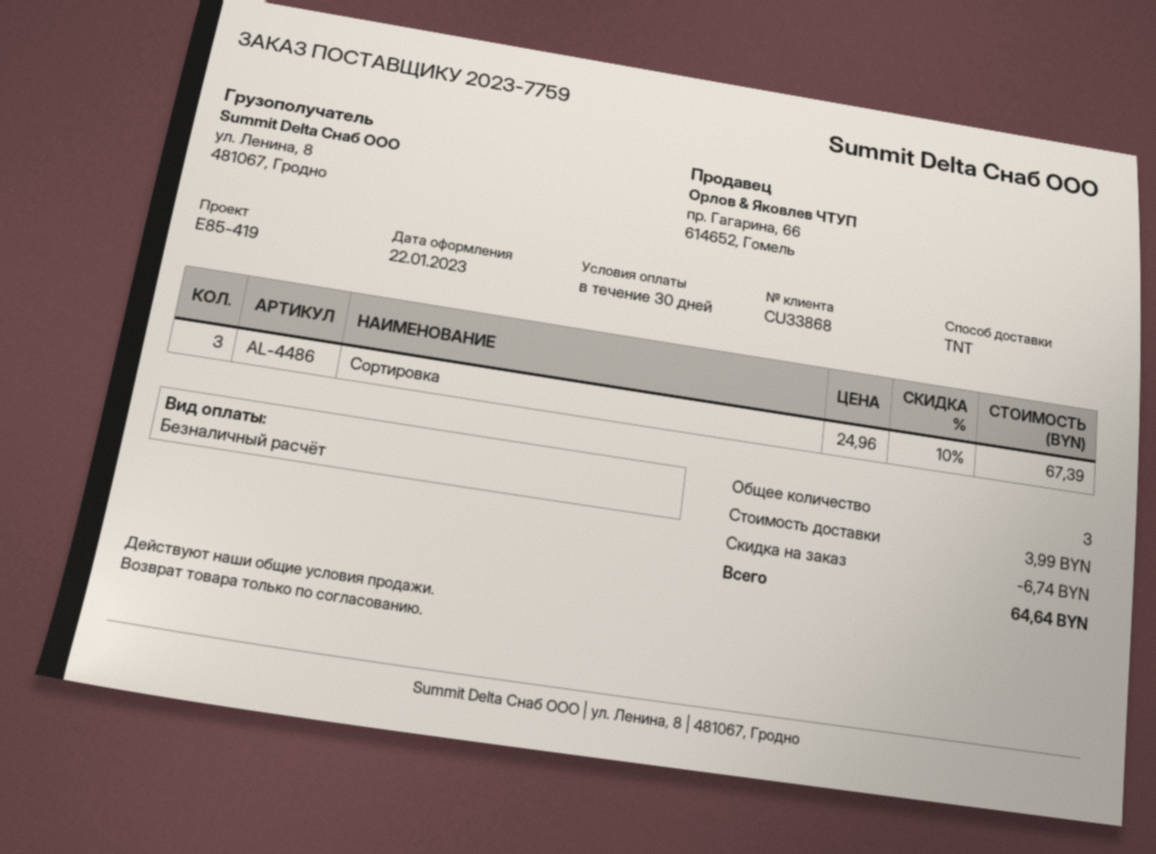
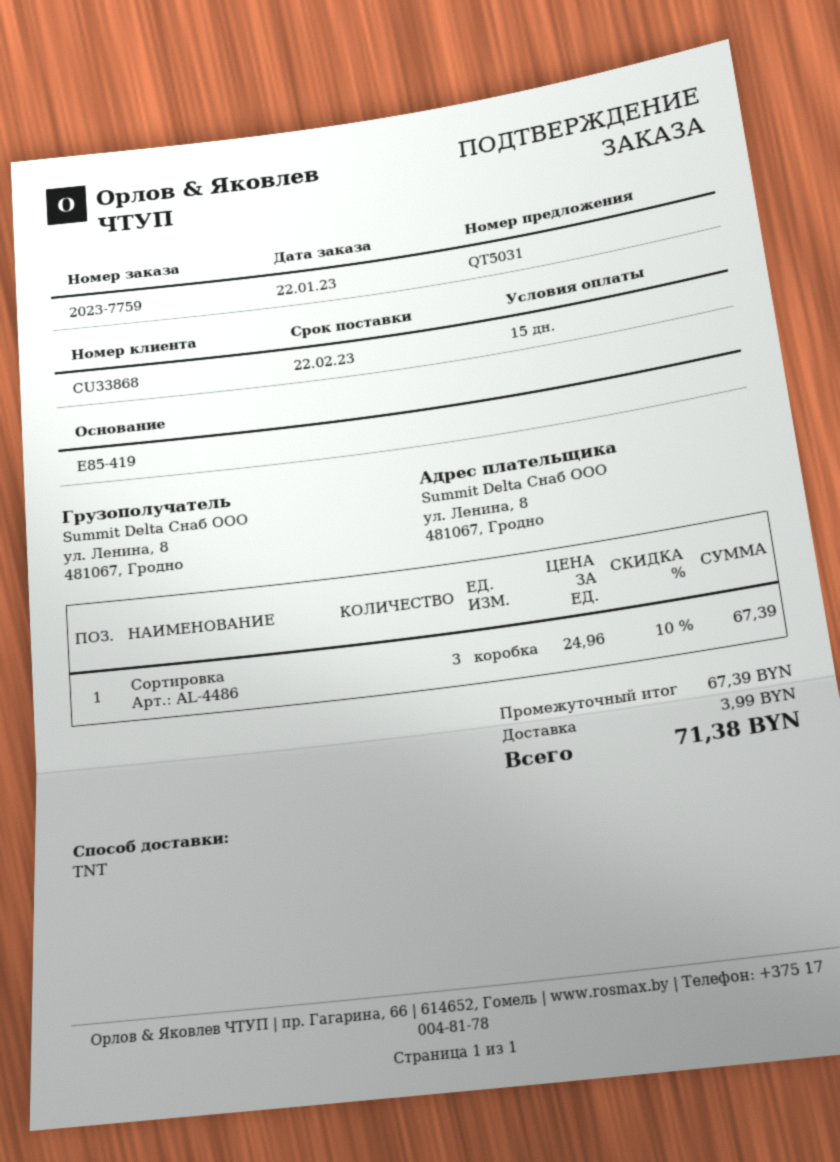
payment terms: 30 days -> 15 days
discount: 6.74 -> none
total: 64.64 -> 71.38

